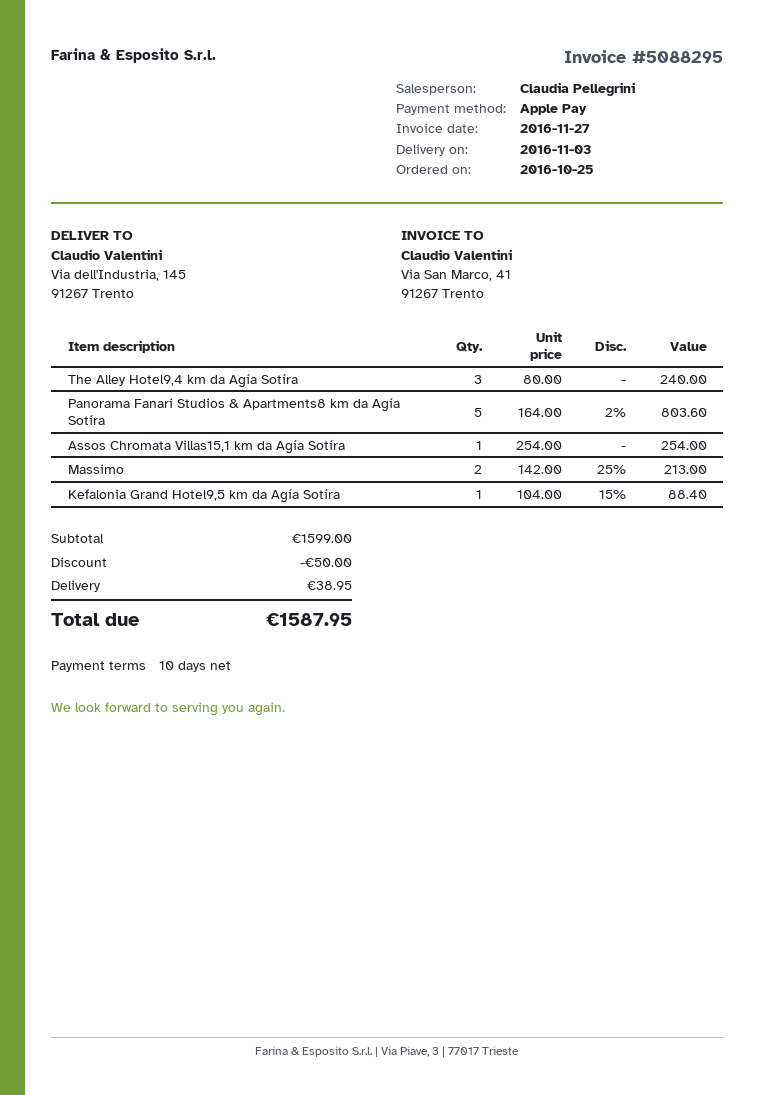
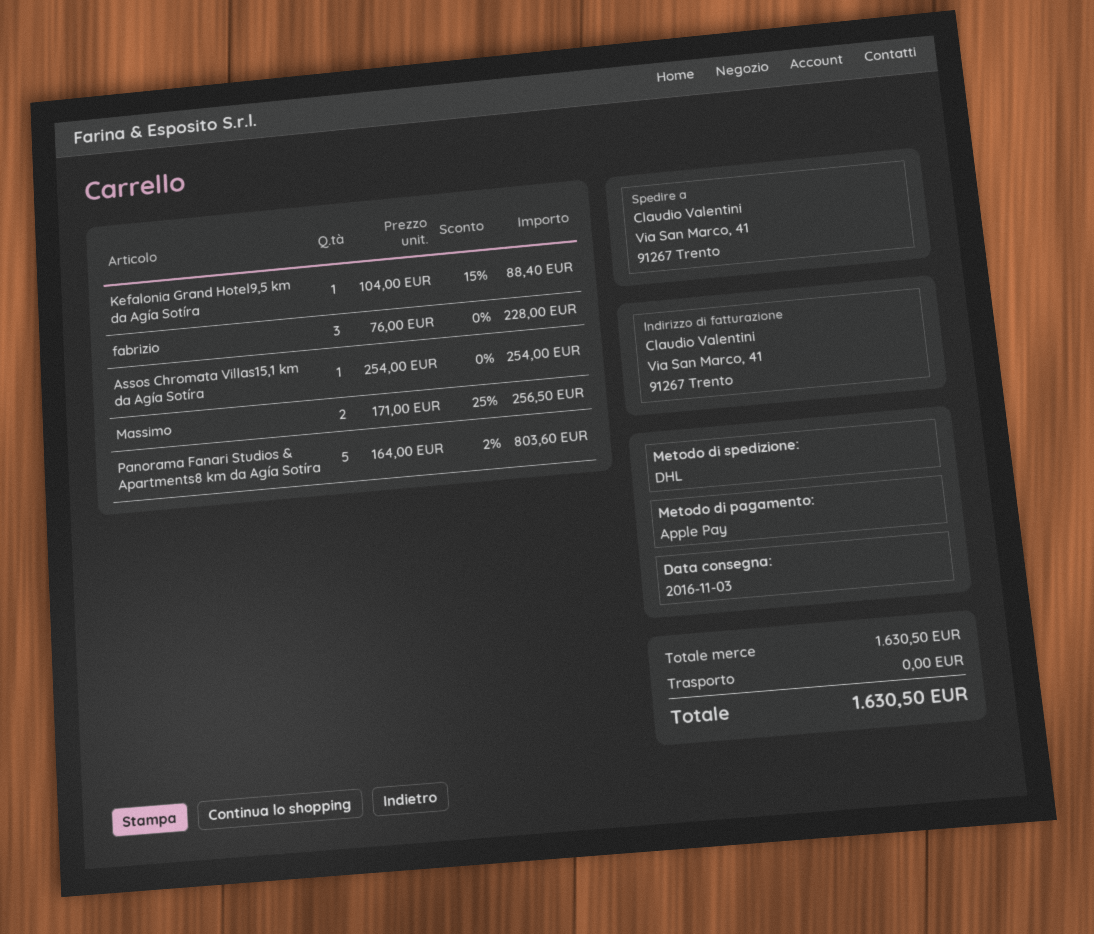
ship to: Via dell'Industria, 145, 91267 Trento -> Via San Marco, 41, 91267 Trento
The Alley Hotel9,4 km da Agía Sotíra: 3 x 80.00 = 240.00 -> none
Massimo: 2 x 142.00 - 25% = 213.00 -> 2 x 171.00 - 25% = 256.50
fabrizio: none -> 3 x 76.00 = 228.00
subtotal: 1599.00 -> 1630.50
discount: 50.00 -> none
shipping: 38.95 -> 0.00
total: 1587.95 -> 1630.50

